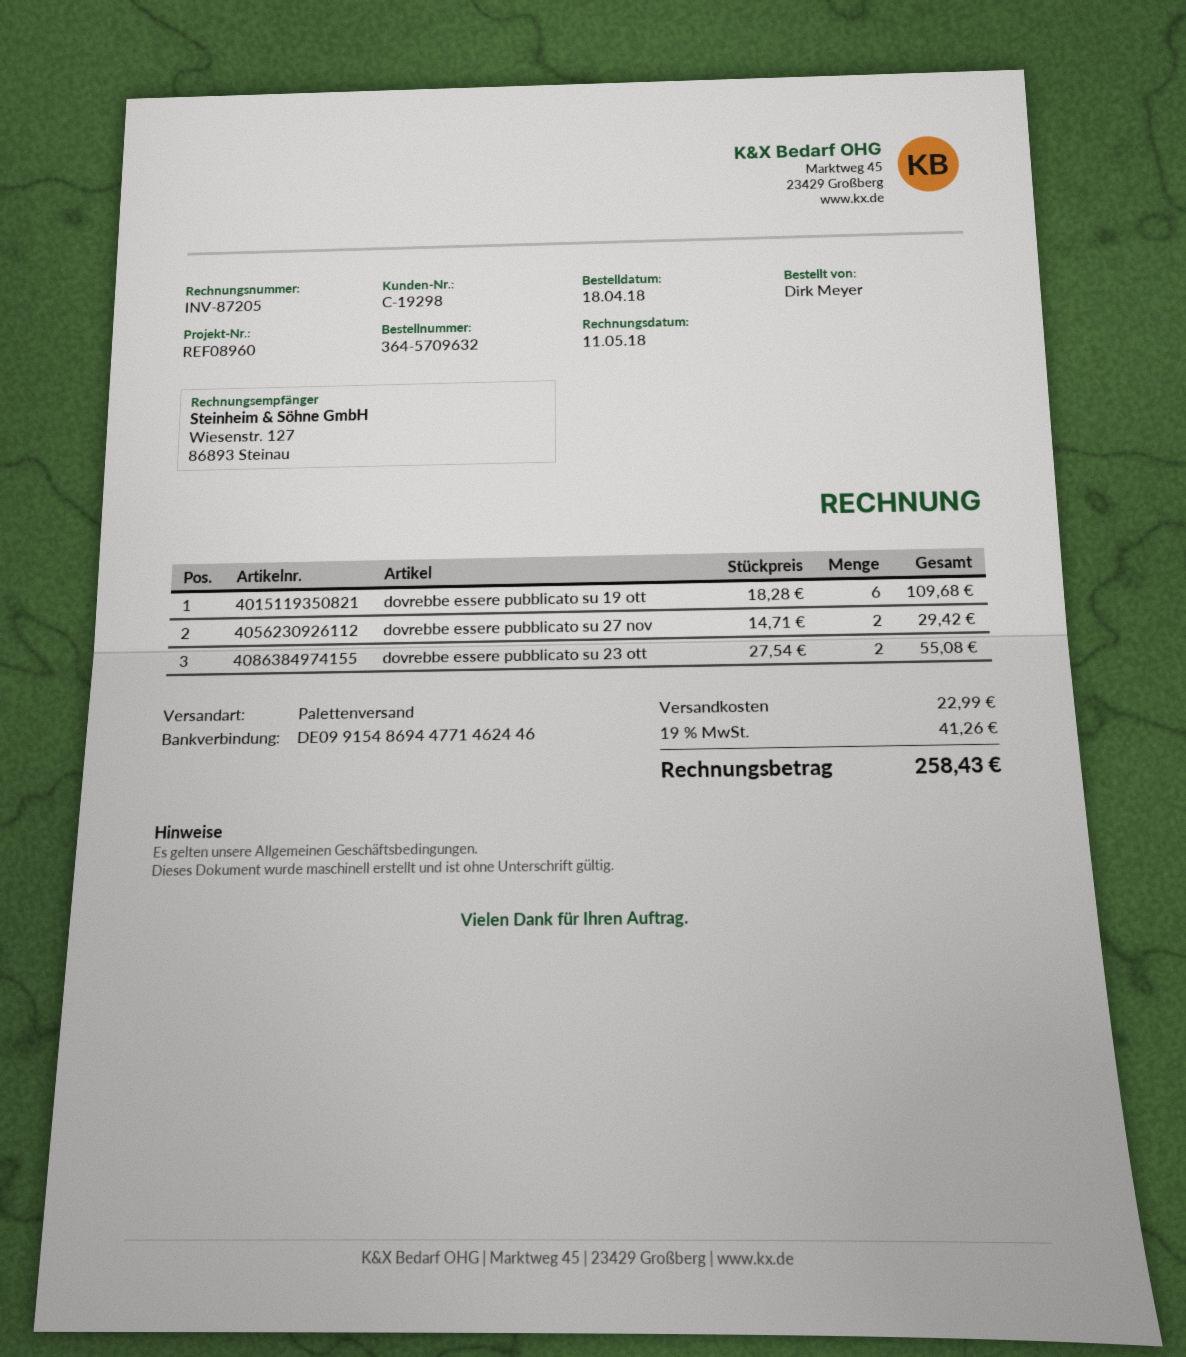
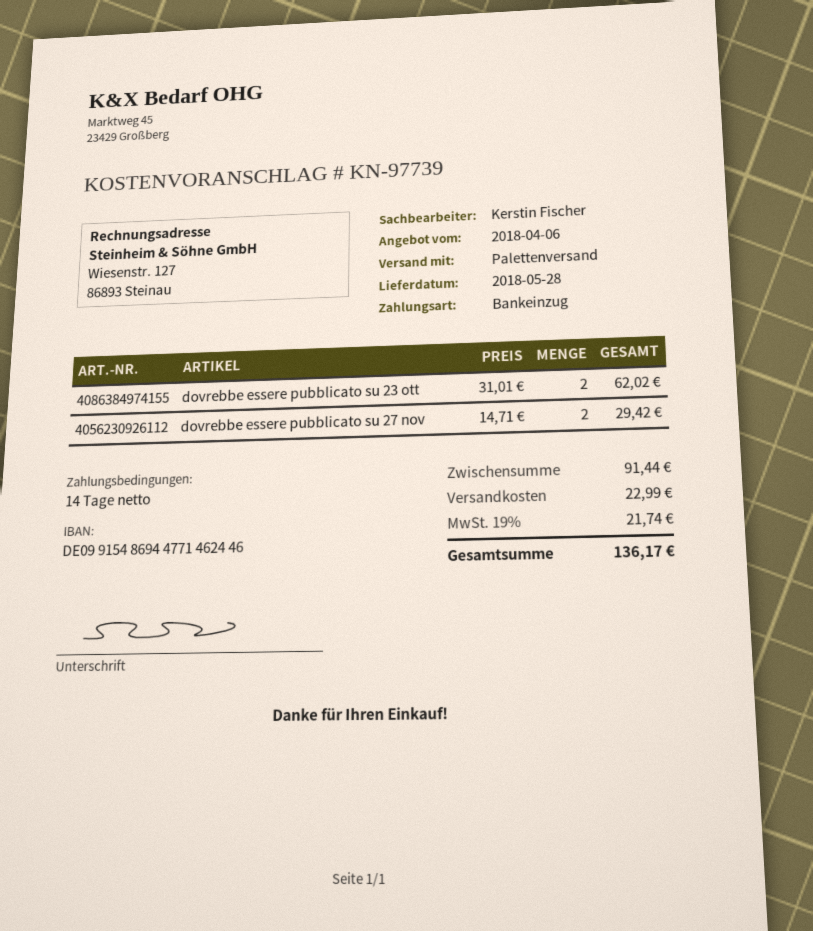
dovrebbe essere pubblicato su 19 ott: 6 x 18.28 = 109.68 -> none
dovrebbe essere pubblicato su 23 ott: 2 x 27.54 = 55.08 -> 2 x 31.01 = 62.02
tax: 19% = 41.26 -> 19% = 21.74
total: 258.43 -> 136.17

